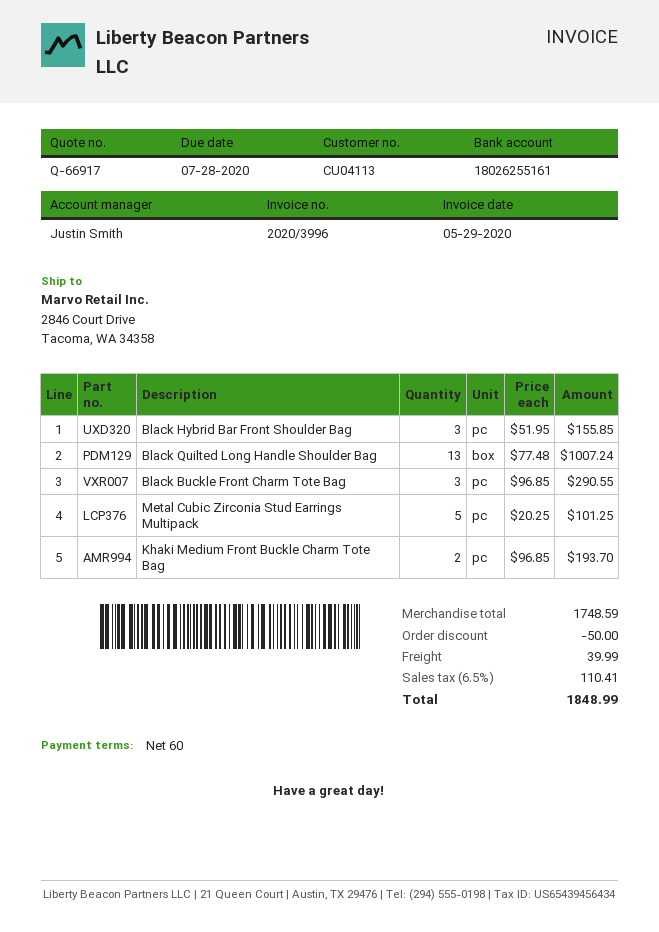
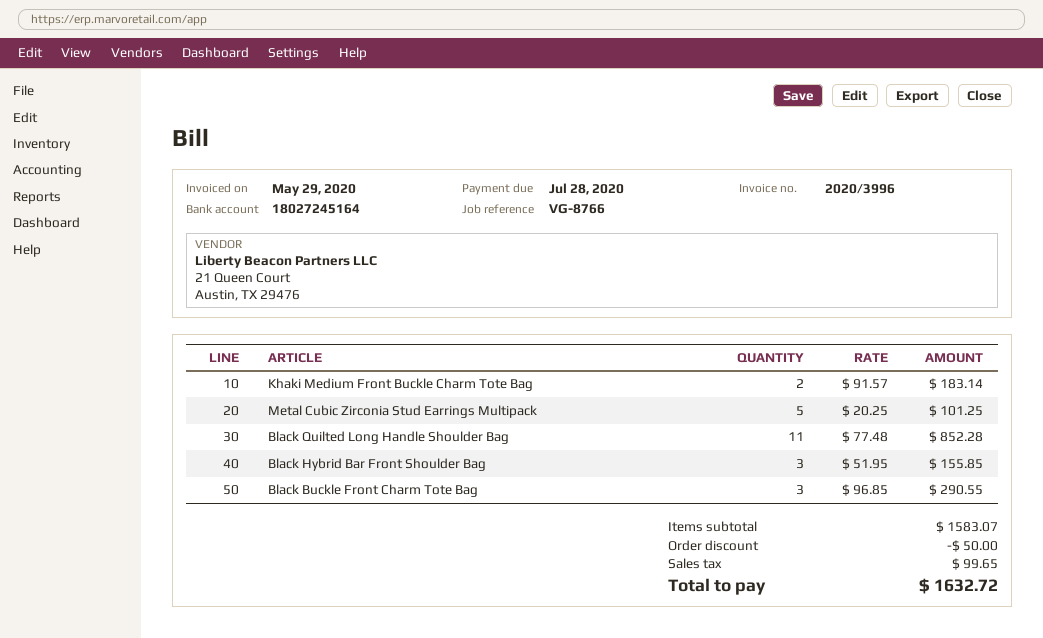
bank account: 18026255161 -> 18027245164
Black Quilted Long Handle Shoulder Bag: 13 x 77.48 = 1007.24 -> 11 x 77.48 = 852.28
Khaki Medium Front Buckle Charm Tote Bag: 2 x 96.85 = 193.70 -> 2 x 91.57 = 183.14
subtotal: 1748.59 -> 1583.07
shipping: 39.99 -> none
tax: 110.41 -> 99.65
total: 1848.99 -> 1632.72

